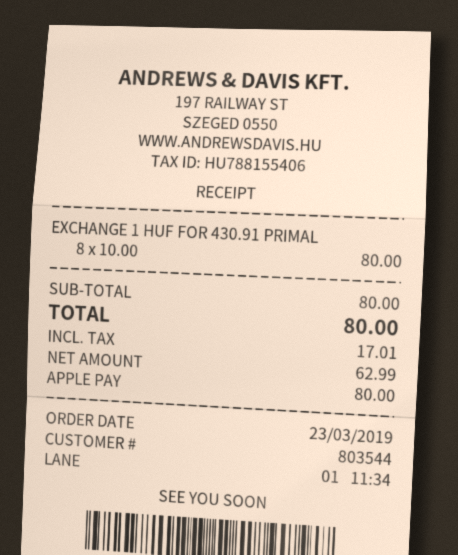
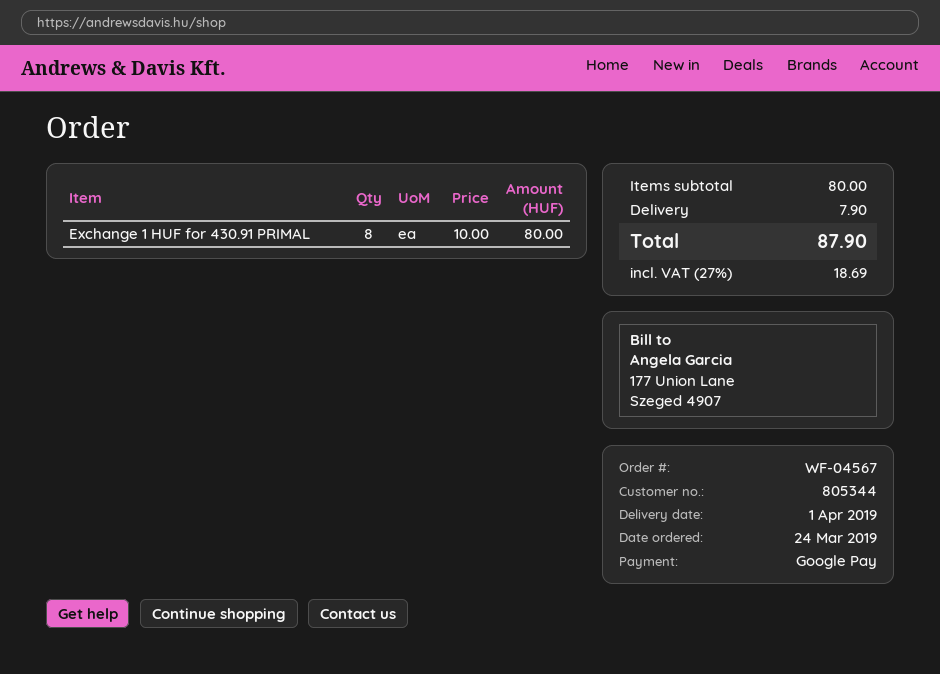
order date: 2019-03-23 -> 2019-03-24
customer number: 803544 -> 805344
payment method: Apple Pay -> Google Pay
shipping: none -> 7.90
tax: 17.01 -> 18.69
total: 80.00 -> 87.90

